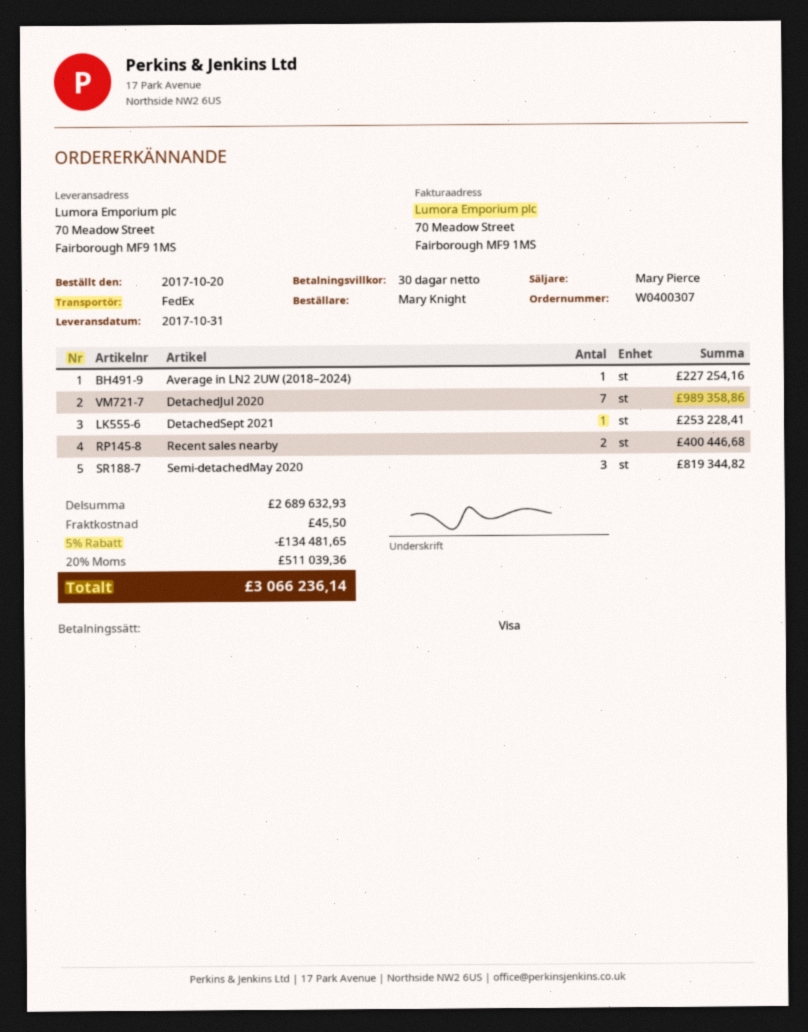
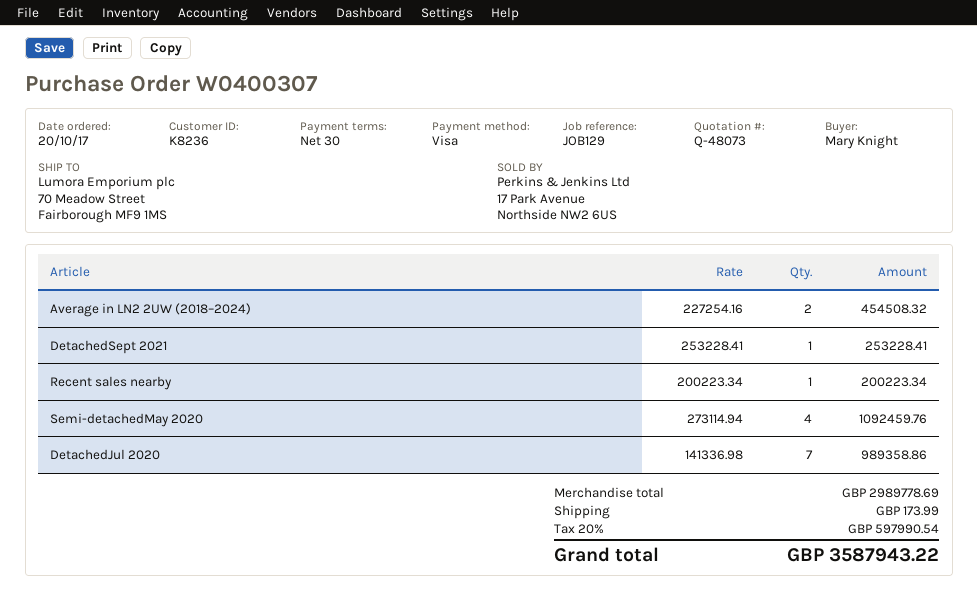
Average in LN2 2UW (2018–2024): 1 for 227254.16 -> 2 for 454508.32
Recent sales nearby: 2 for 400446.68 -> 1 for 200223.34
Semi-detachedMay 2020: 3 for 819344.82 -> 4 for 1092459.76
subtotal: 2689632.93 -> 2989778.69
discount: 5% = 134481.65 -> none
shipping: 45.50 -> 173.99
tax: 20% = 511039.36 -> 20% = 597990.54
total: 3066236.14 -> 3587943.22

